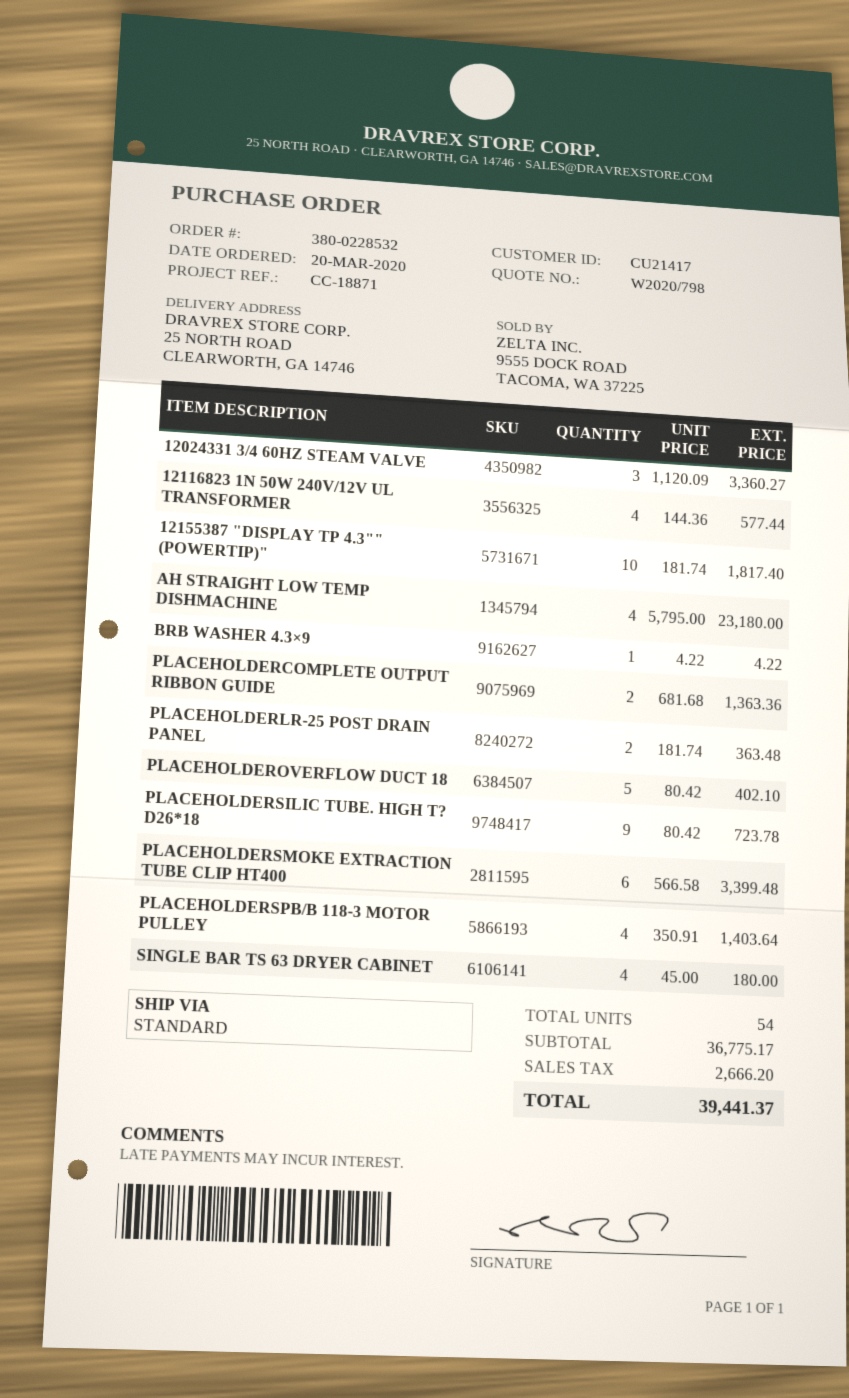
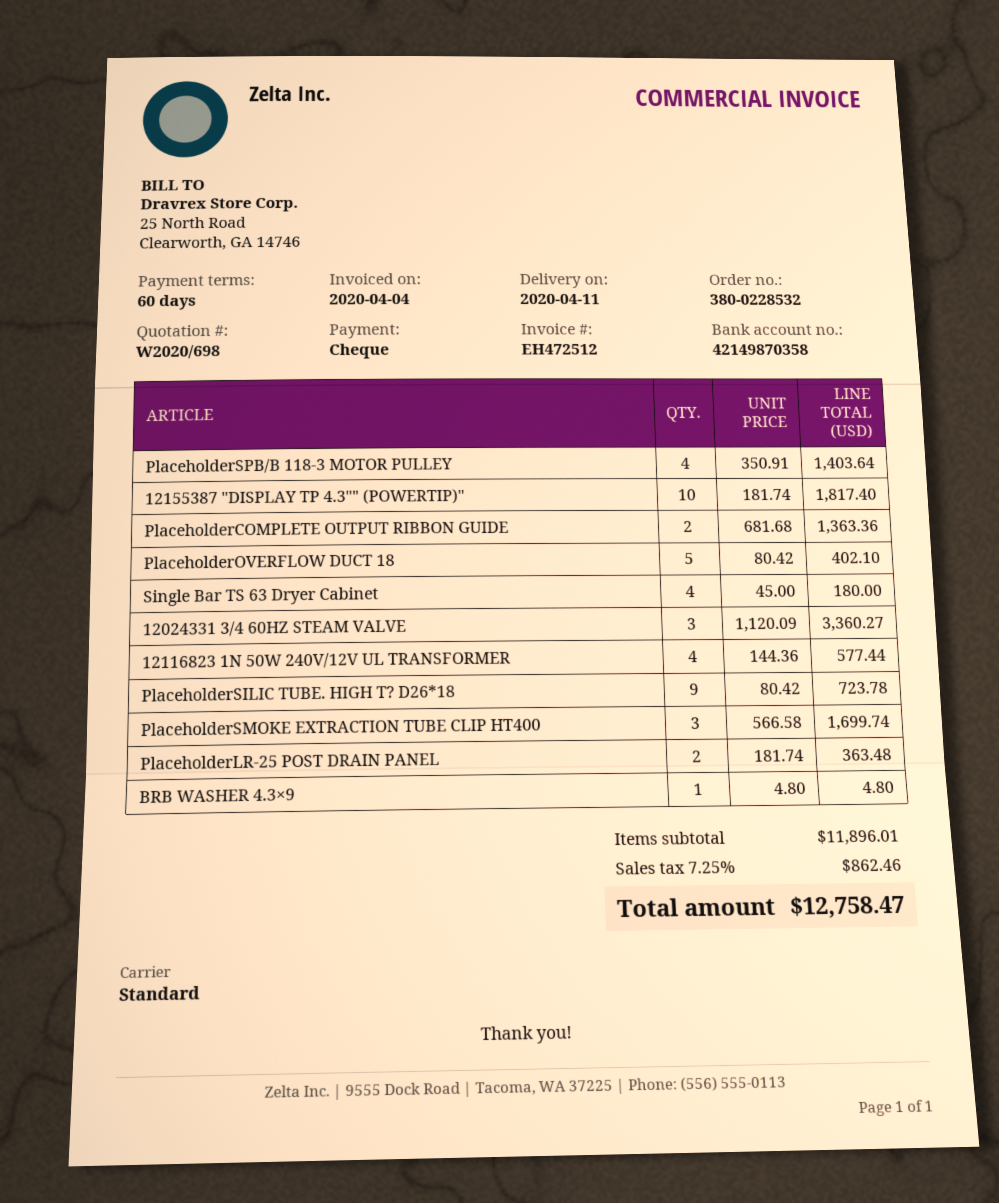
quote number: W2020/798 -> W2020/698
AH STRAIGHT LOW TEMP DISHMACHINE: 4 x 5795.00 = 23180.00 -> none
BRB WASHER 4.3×9: 1 x 4.22 = 4.22 -> 1 x 4.80 = 4.80
PLACEHOLDERSMOKE EXTRACTION TUBE CLIP HT400: 6 x 566.58 = 3399.48 -> 3 x 566.58 = 1699.74
subtotal: 36775.17 -> 11896.01
tax: 2666.20 -> 862.46
total: 39441.37 -> 12758.47

